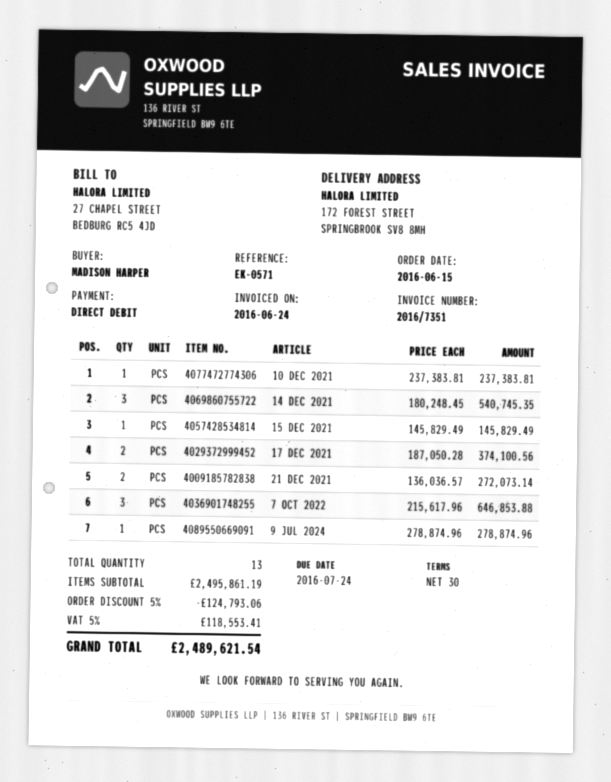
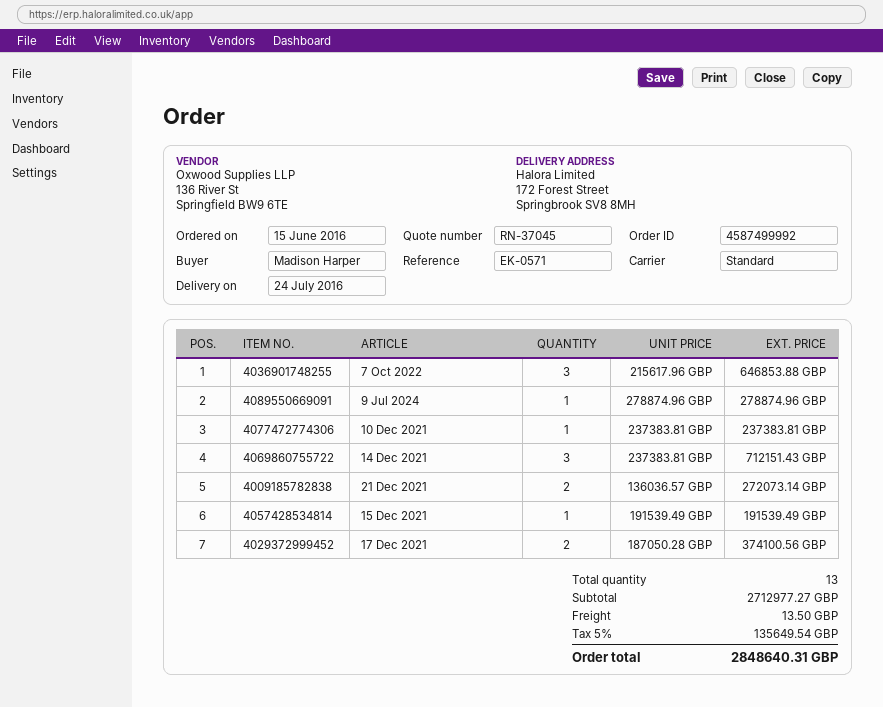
14 DEC 2021: 3 x 180248.45 = 540745.35 -> 3 x 237383.81 = 712151.43
15 DEC 2021: 1 x 145829.49 = 145829.49 -> 1 x 191539.49 = 191539.49
subtotal: 2495861.19 -> 2712977.27
discount: 5% = 124793.06 -> none
shipping: none -> 13.50
tax: 5% = 118553.41 -> 5% = 135649.54
total: 2489621.54 -> 2848640.31

